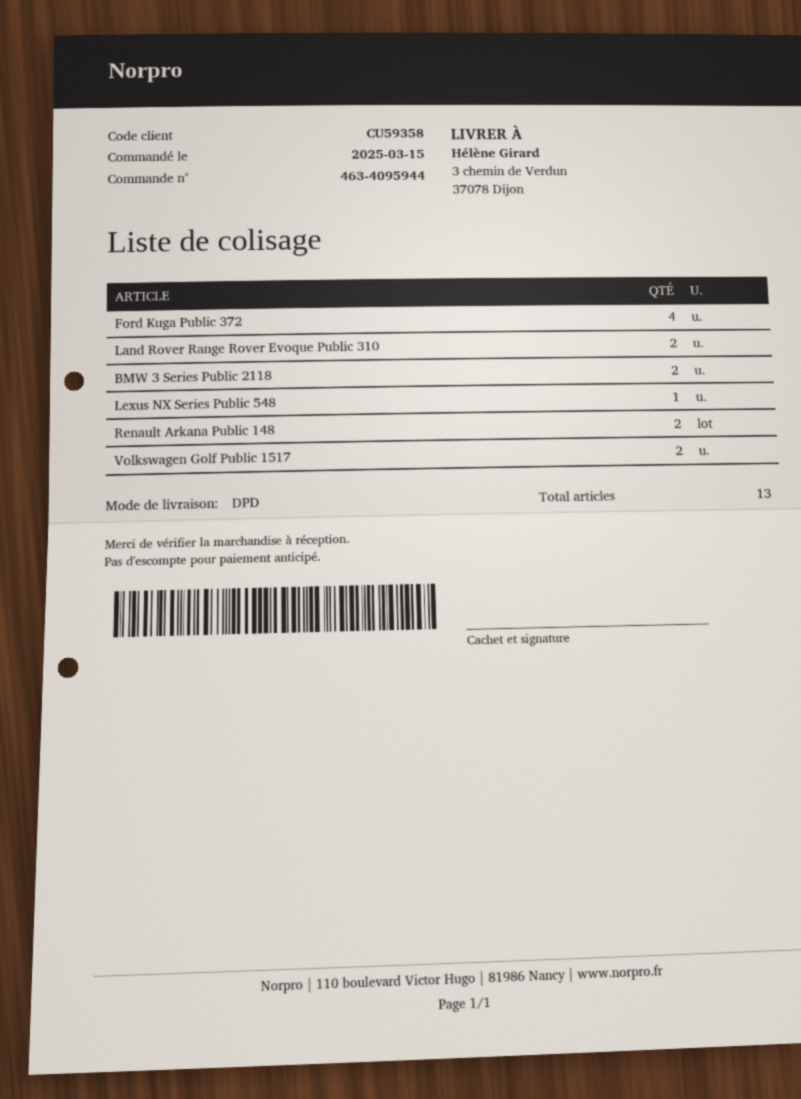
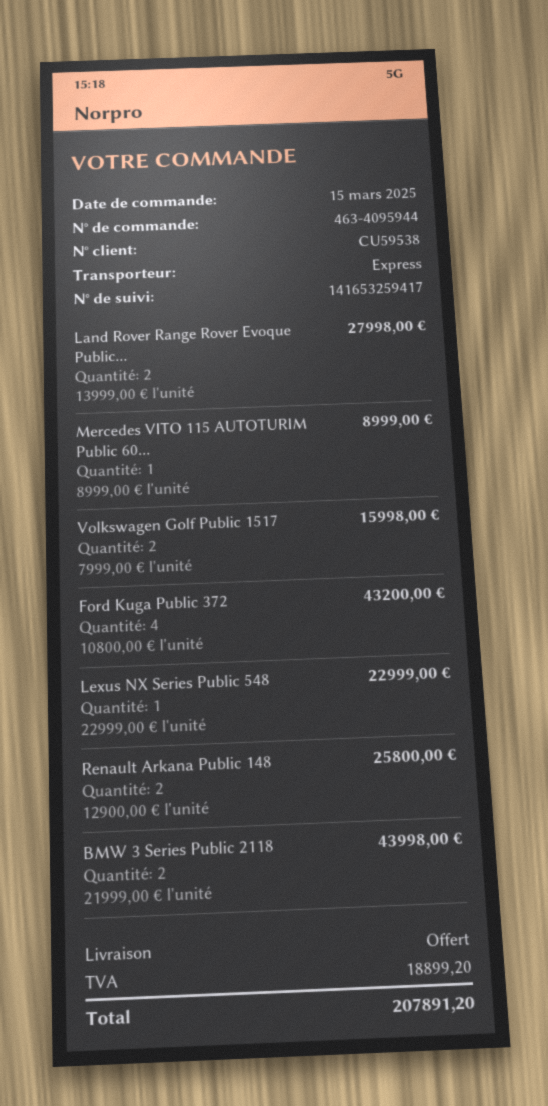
customer number: CU59358 -> CU59538
shipping method: DPD -> express
Mercedes VITO 115 AUTOTURIM Public 60...: none -> 1

